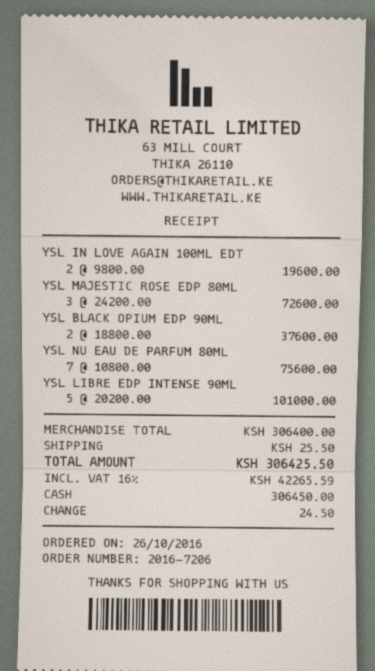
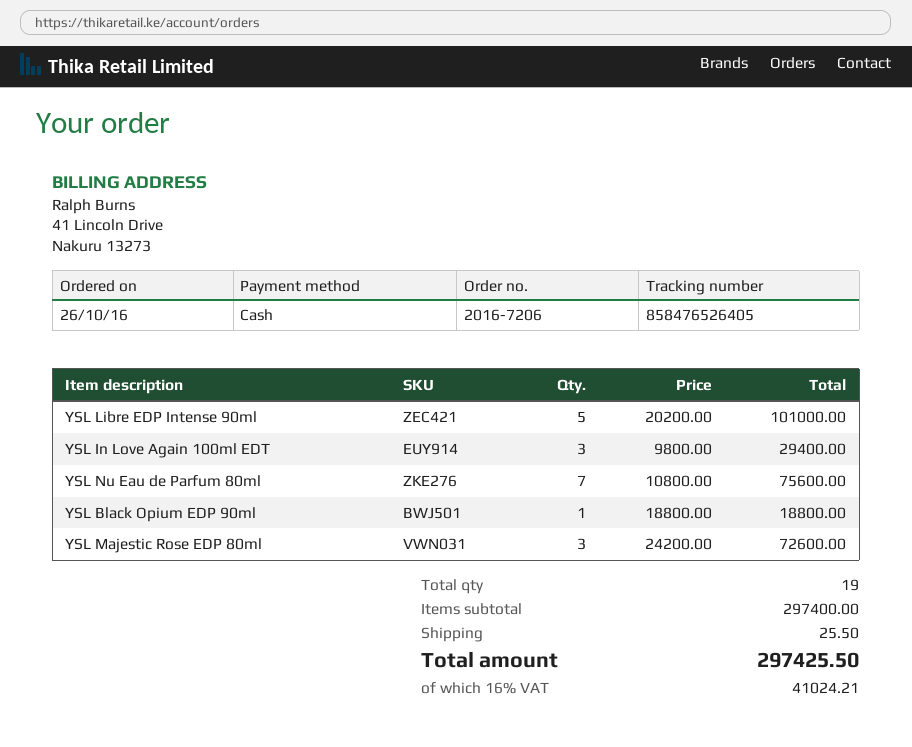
YSL IN LOVE AGAIN 100ML EDT: 2 x 9800.00 = 19600.00 -> 3 x 9800.00 = 29400.00
YSL BLACK OPIUM EDP 90ML: 2 x 18800.00 = 37600.00 -> 1 x 18800.00 = 18800.00
subtotal: 306400.00 -> 297400.00
tax: 16% = 42265.59 -> 16% = 41024.21
total: 306425.50 -> 297425.50

